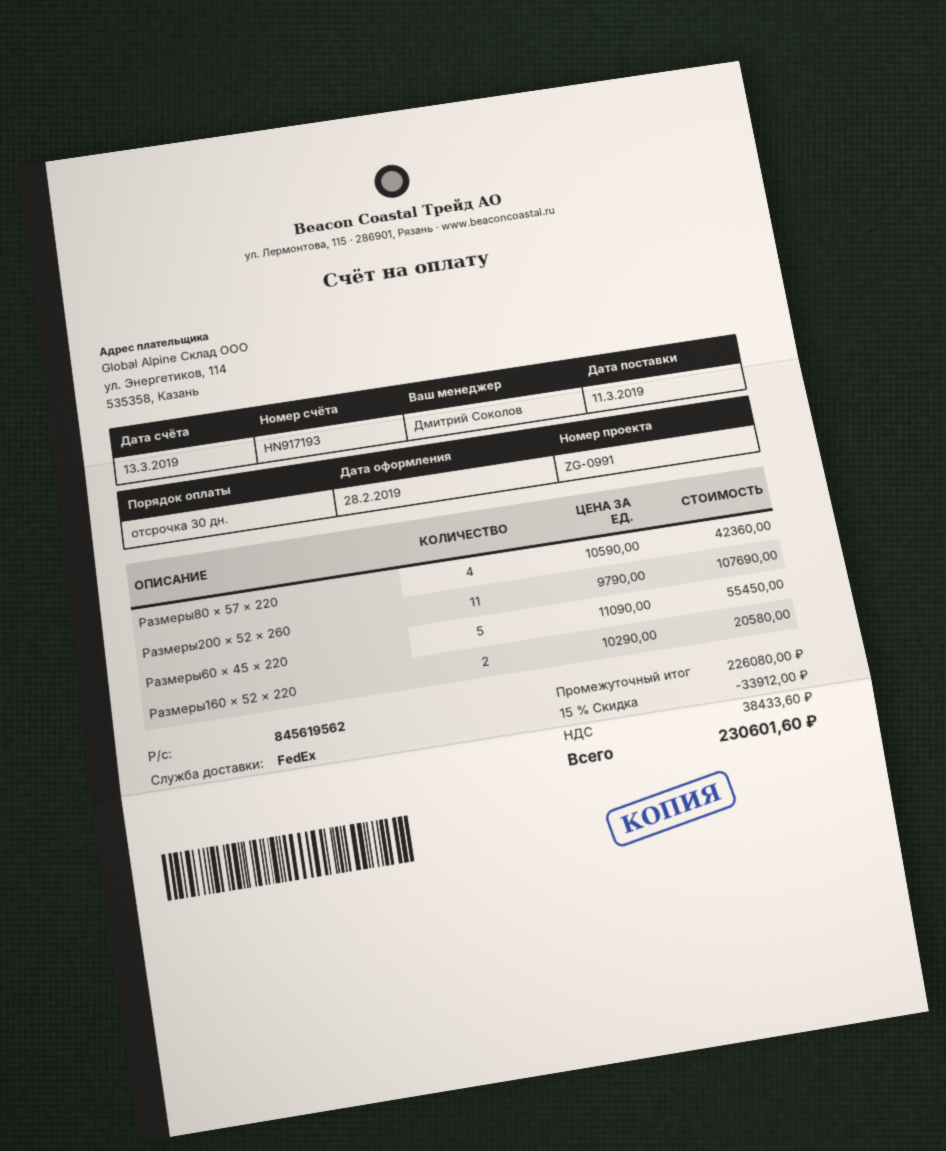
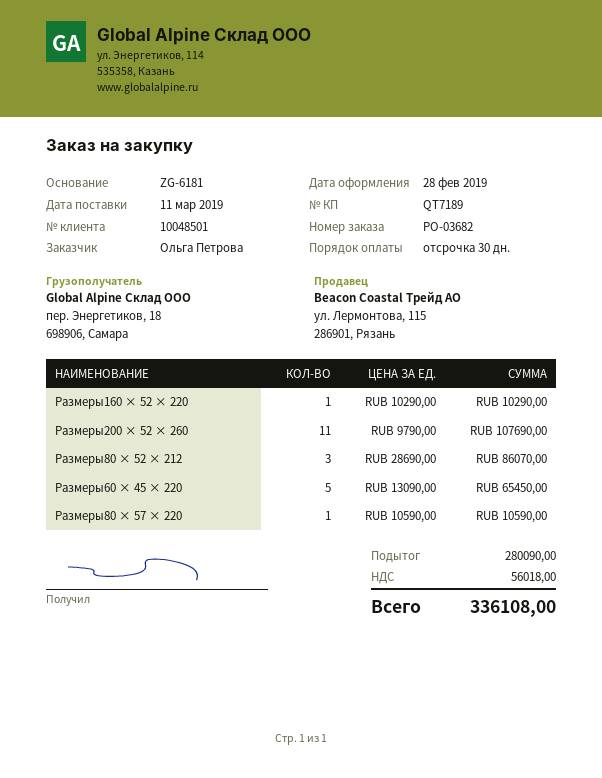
reference: ZG-0991 -> ZG-6181
Размеры80 × 57 × 220: 4 x 10590.00 = 42360.00 -> 1 x 10590.00 = 10590.00
Размеры60 × 45 × 220: 5 x 11090.00 = 55450.00 -> 5 x 13090.00 = 65450.00
Размеры160 × 52 × 220: 2 x 10290.00 = 20580.00 -> 1 x 10290.00 = 10290.00
Размеры80 × 52 × 212: none -> 3 x 28690.00 = 86070.00
subtotal: 226080.00 -> 280090.00
discount: 15% = 33912.00 -> none
tax: 38433.60 -> 56018.00
total: 230601.60 -> 336108.00

